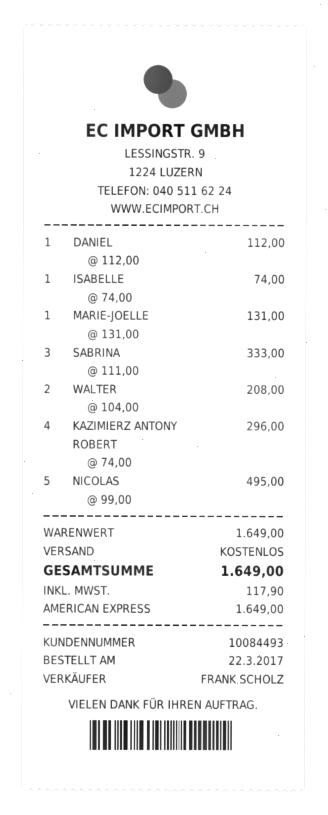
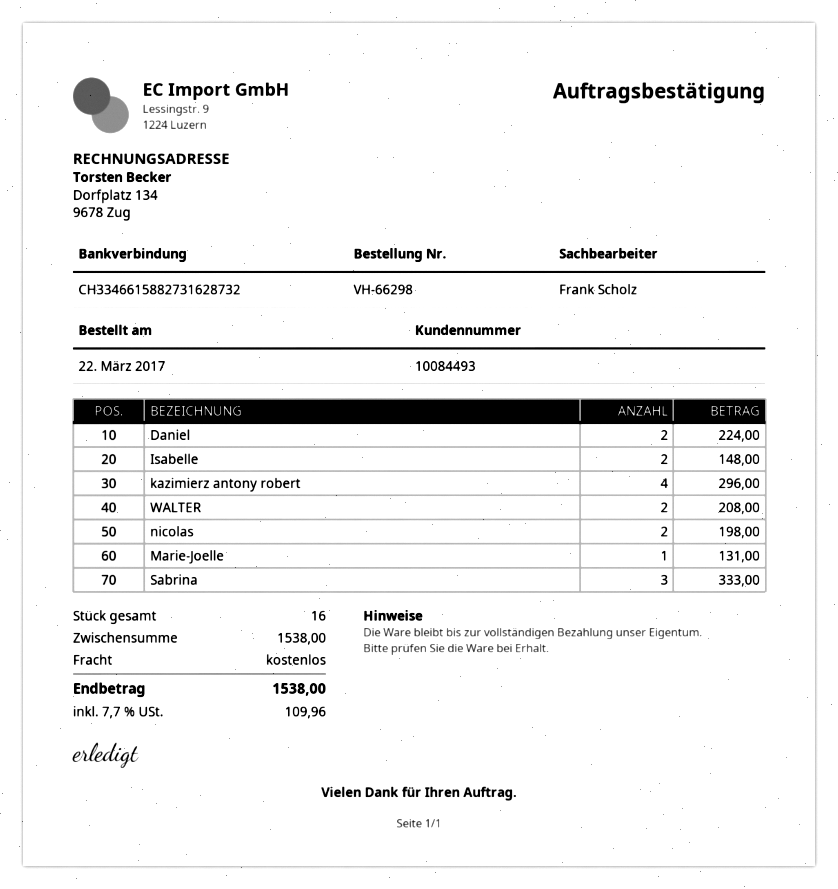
DANIEL: 1 for 112.00 -> 2 for 224.00
ISABELLE: 1 for 74.00 -> 2 for 148.00
NICOLAS: 5 for 495.00 -> 2 for 198.00
subtotal: 1649.00 -> 1538.00
tax: 117.90 -> 109.96
total: 1649.00 -> 1538.00

